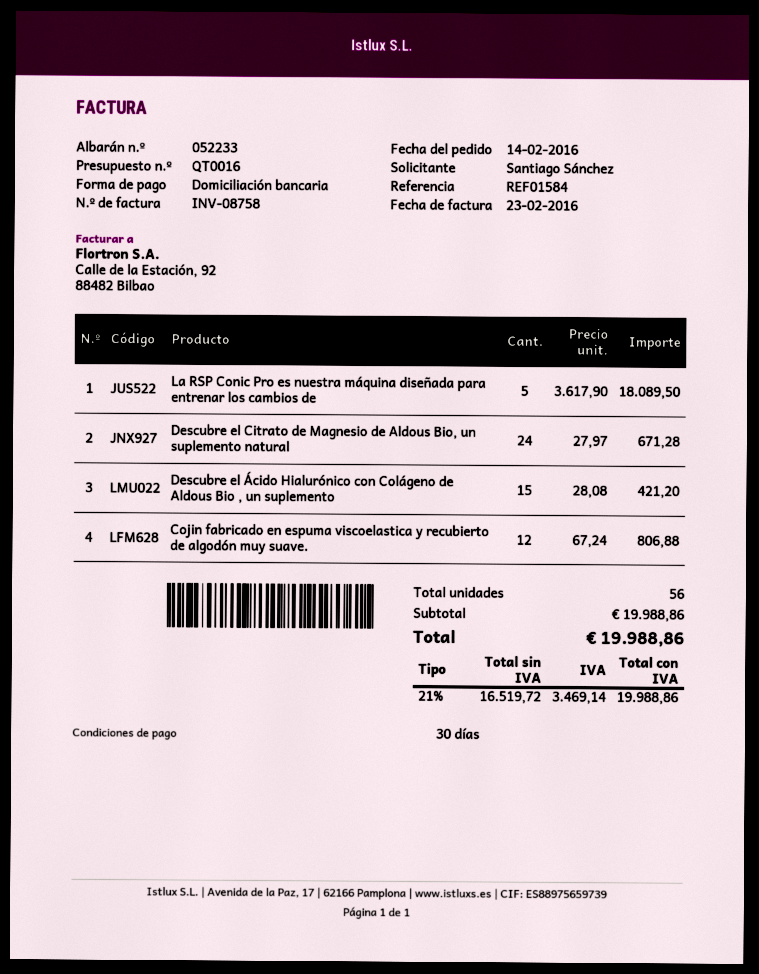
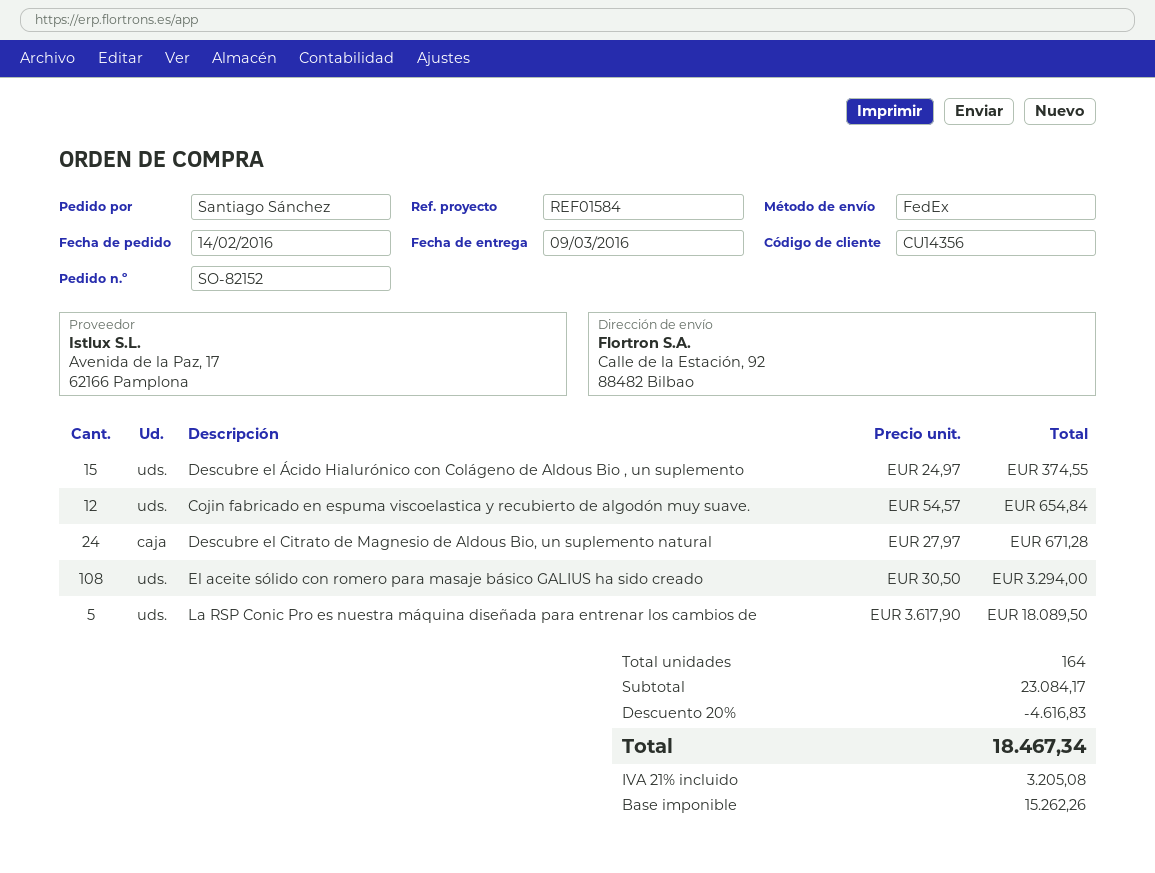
Descubre el Ácido Hialurónico con Colágeno de Aldous Bio , un suplemento: 15 x 28.08 = 421.20 -> 15 x 24.97 = 374.55
Cojin fabricado en espuma viscoelastica y recubierto de algodón muy suave.: 12 x 67.24 = 806.88 -> 12 x 54.57 = 654.84
El aceite sólido con romero para masaje básico GALIUS ha sido creado: none -> 108 x 30.50 = 3294.00
total quantity: 56 -> 164
subtotal: 19988.86 -> 23084.17
discount: none -> 20% = 4616.83
net: 16519.72 -> 15262.26
tax: 21% = 3469.14 -> 21% = 3205.08
total: 19988.86 -> 18467.34

